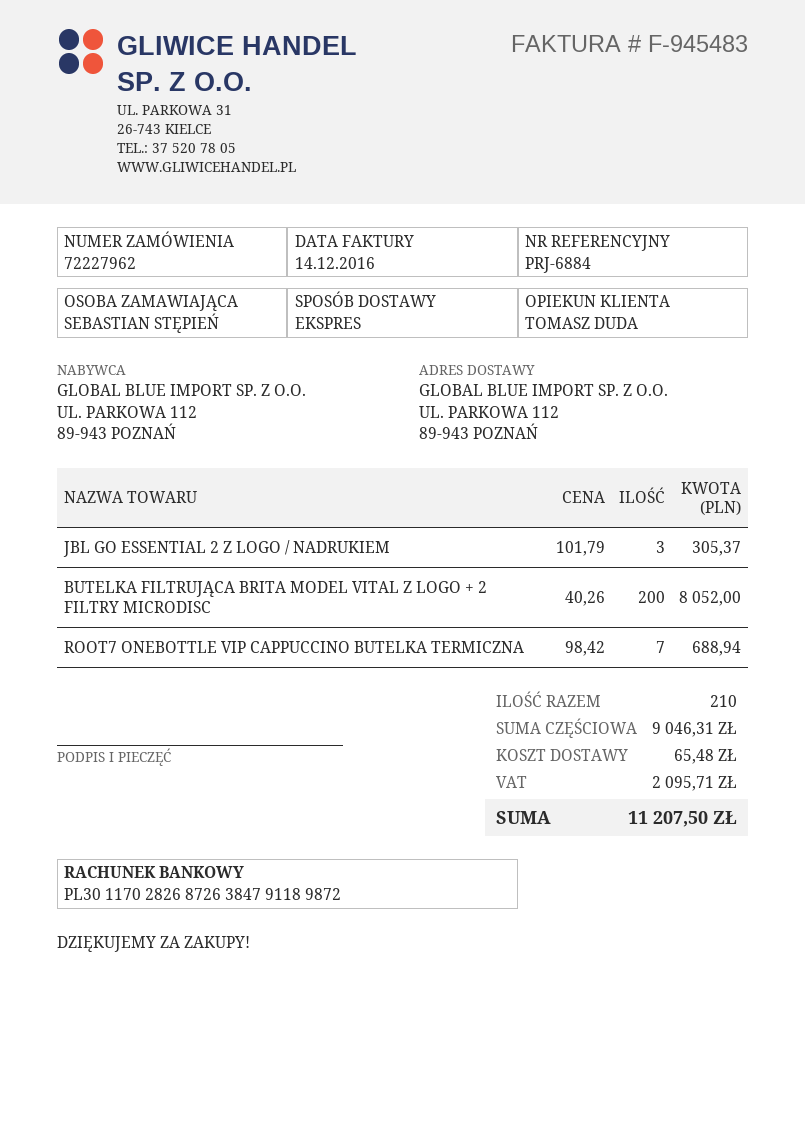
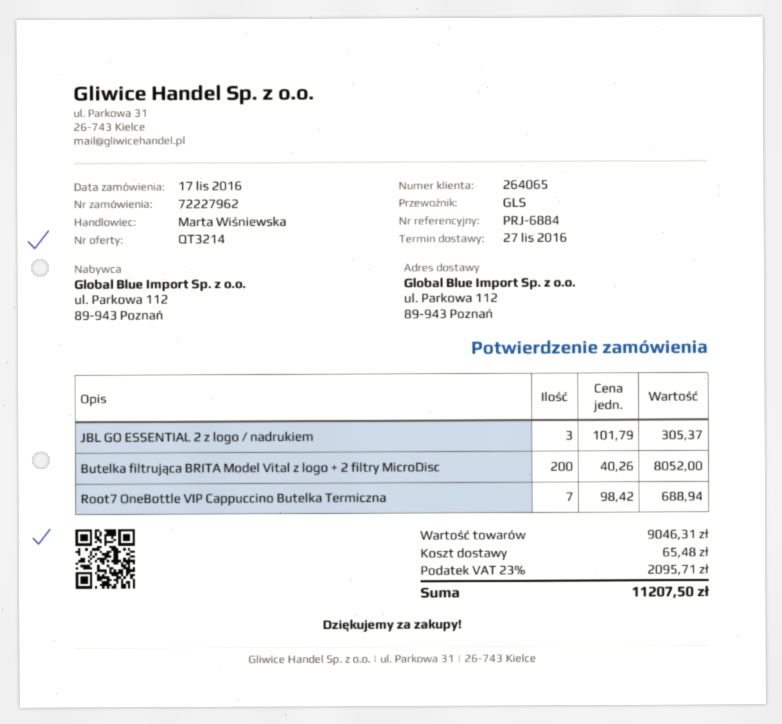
sales rep: TOMASZ DUDA -> Marta Wiśniewska
shipping method: express -> GLS

